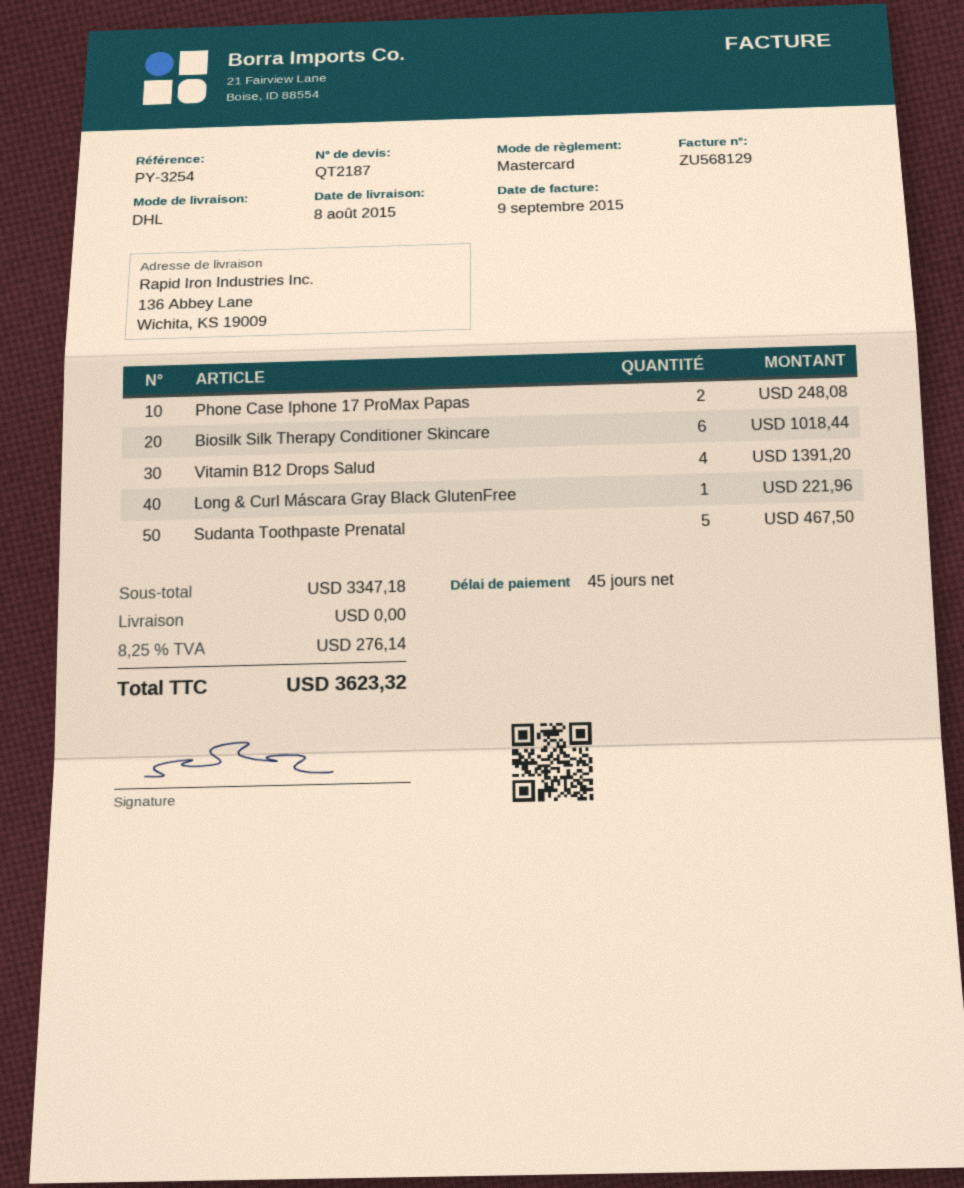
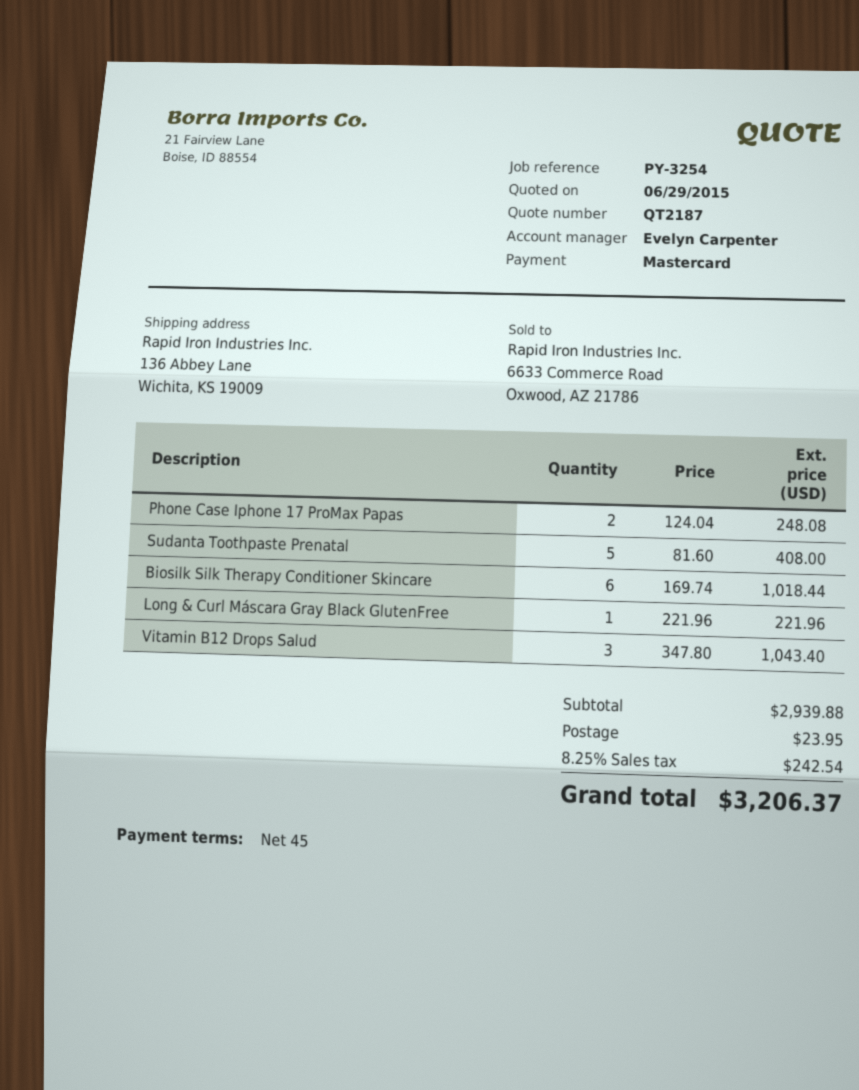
Vitamin B12 Drops Salud: 4 for 1391.20 -> 3 for 1043.40
Sudanta Toothpaste Prenatal: 5 for 467.50 -> 5 for 408.00
subtotal: 3347.18 -> 2939.88
shipping: 0.00 -> 23.95
tax: 8.25% = 276.14 -> 8.25% = 242.54
total: 3623.32 -> 3206.37

